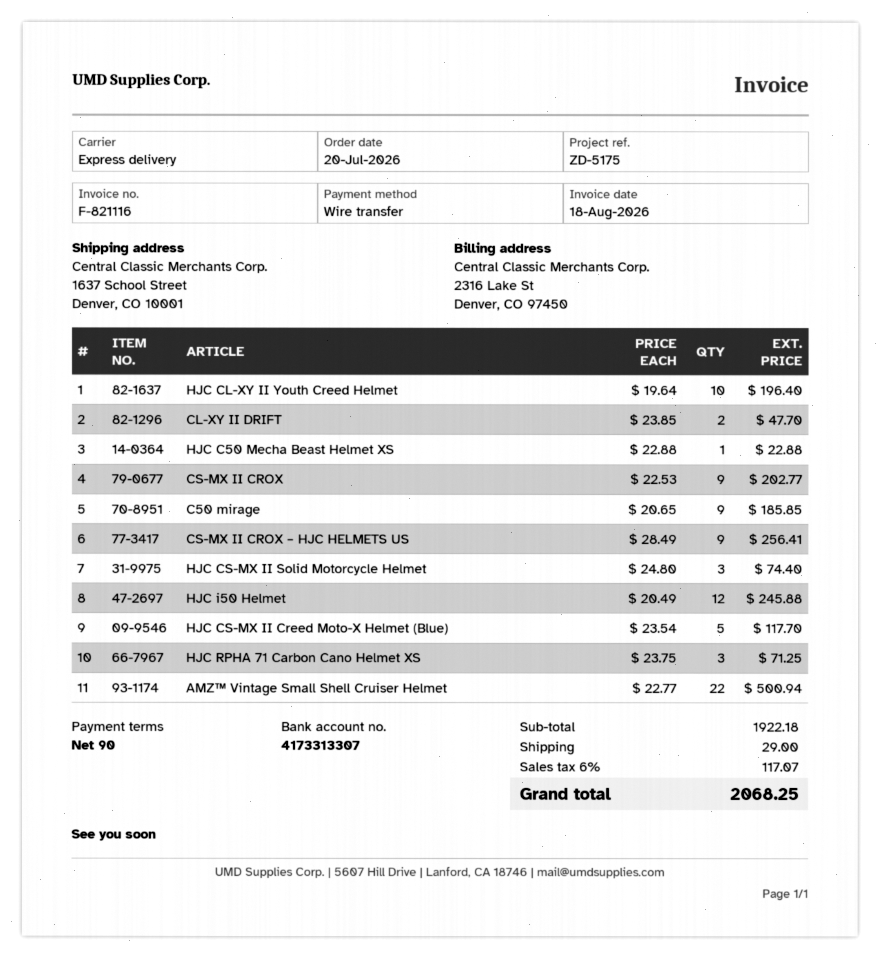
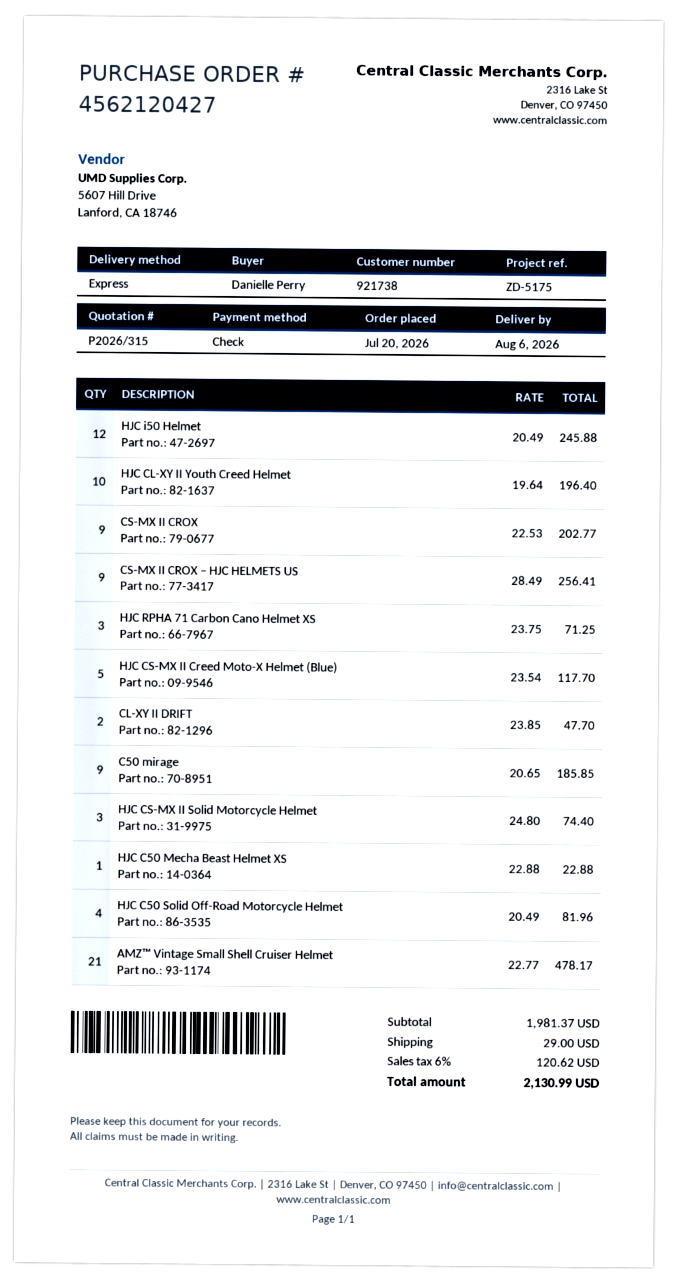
payment method: bank transfer -> cheque
AMZ™ Vintage Small Shell Cruiser Helmet: 22 x 22.77 = 500.94 -> 21 x 22.77 = 478.17
HJC C50 Solid Off-Road Motorcycle Helmet: none -> 4 x 20.49 = 81.96
subtotal: 1922.18 -> 1981.37
tax: 6% = 117.07 -> 6% = 120.62
total: 2068.25 -> 2130.99

